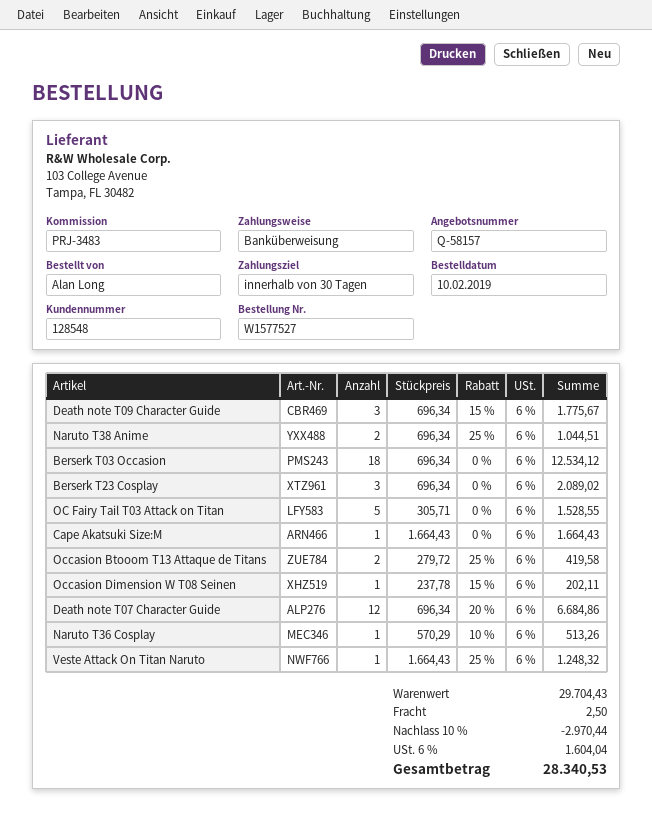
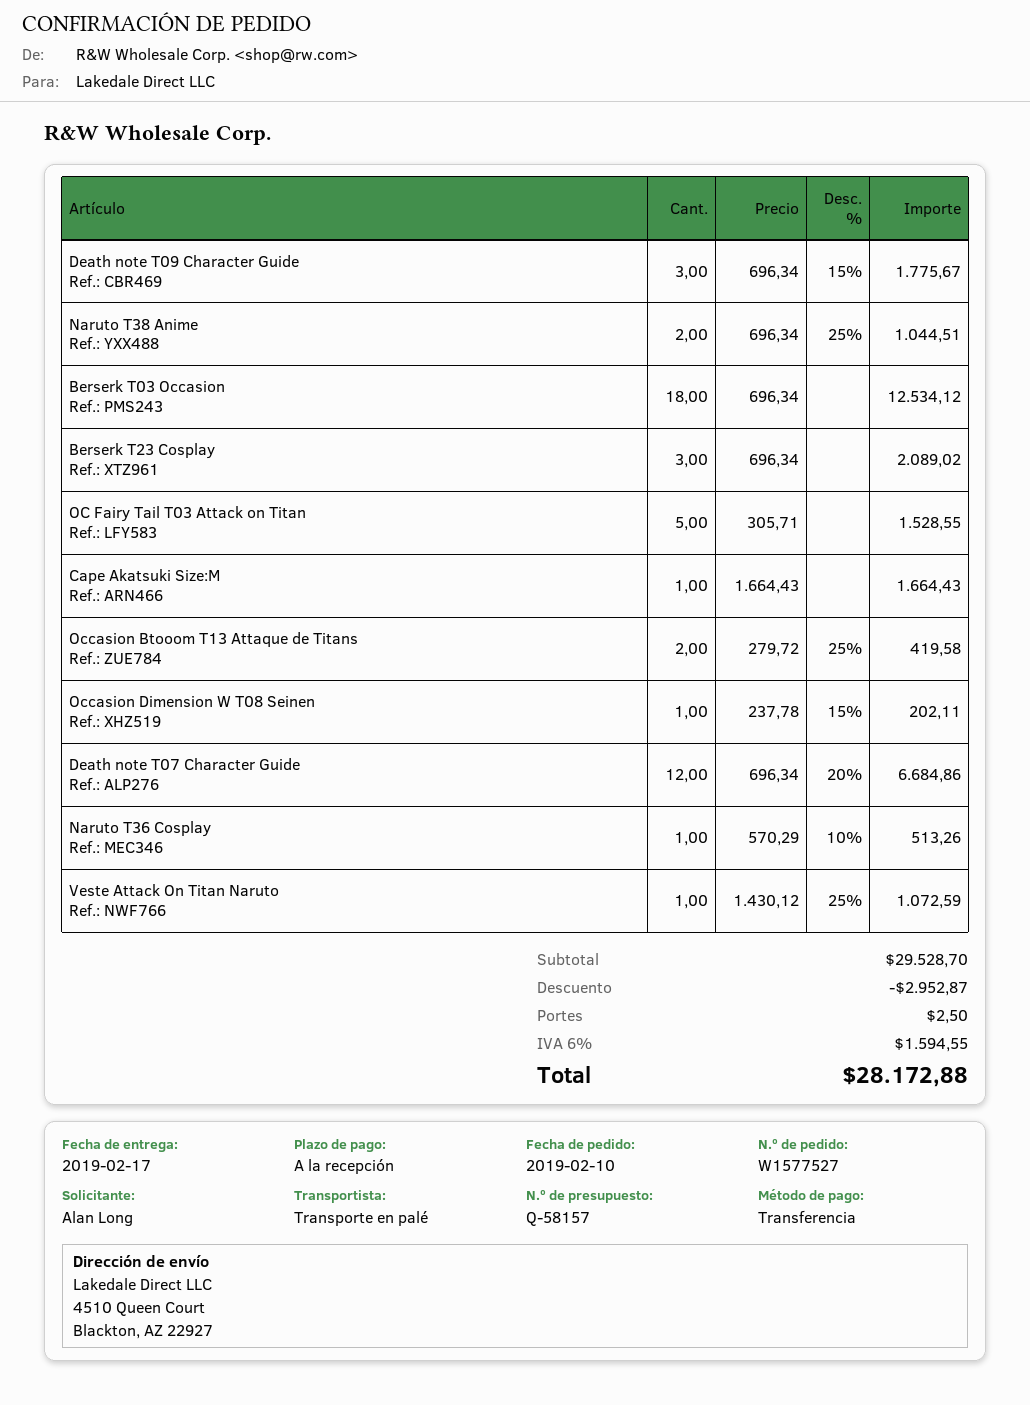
payment terms: 30 days -> on receipt
Veste Attack On Titan Naruto: 1 x 1664.43 - 25% = 1248.32 -> 1 x 1430.12 - 25% = 1072.59
subtotal: 29704.43 -> 29528.70
discount: 2970.44 -> 2952.87
tax: 6% = 1604.04 -> 6% = 1594.55
total: 28340.53 -> 28172.88

